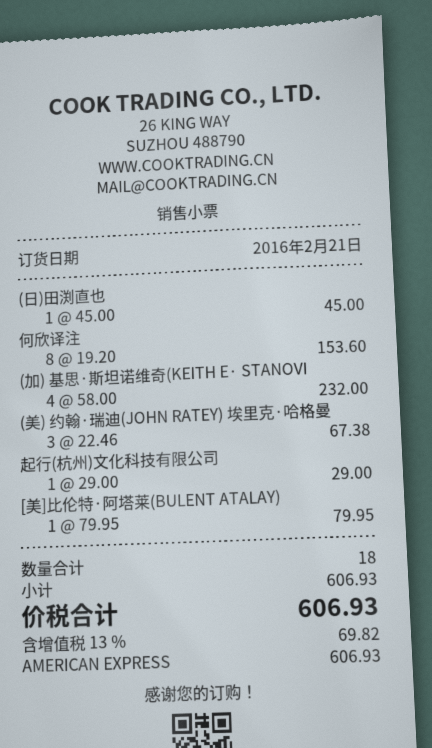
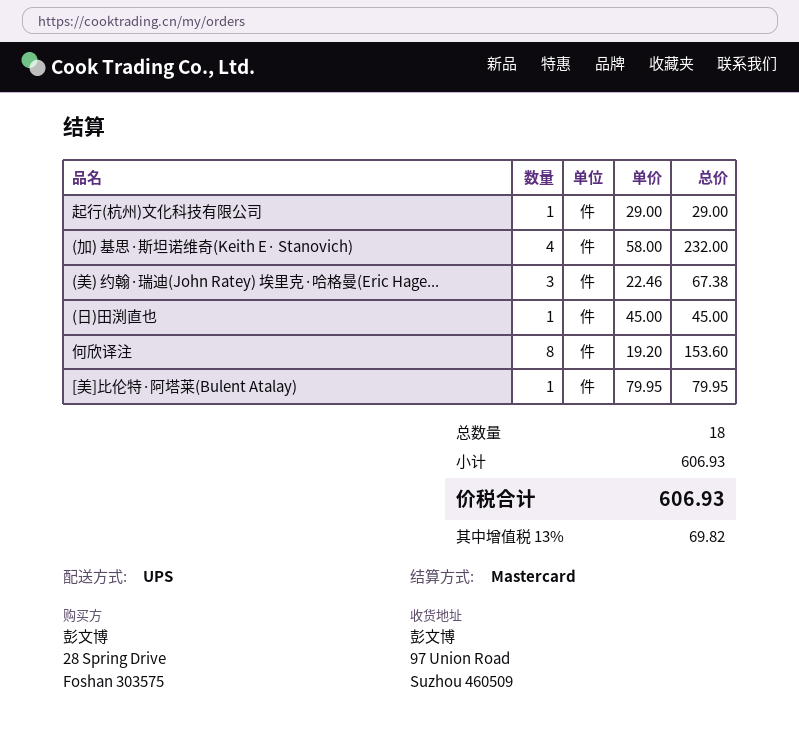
payment method: American Express -> Mastercard

